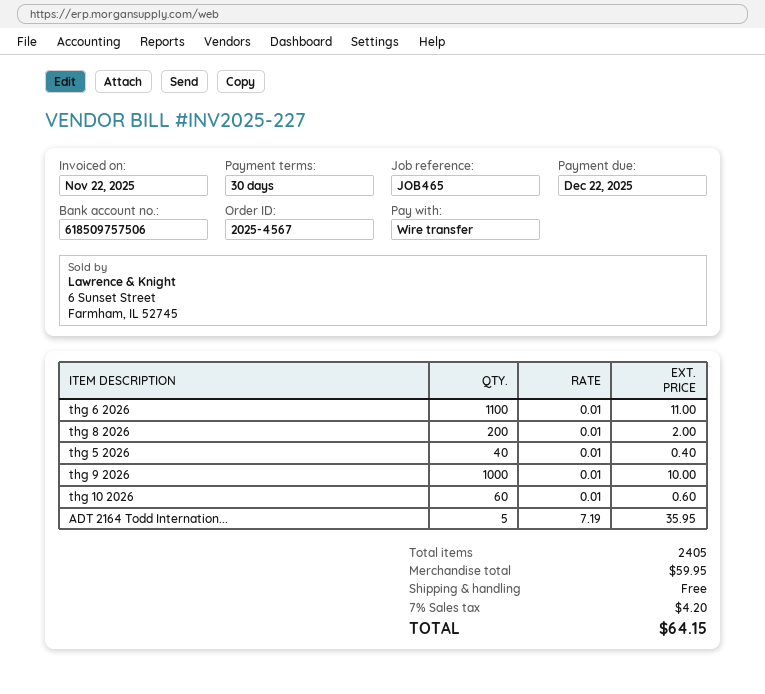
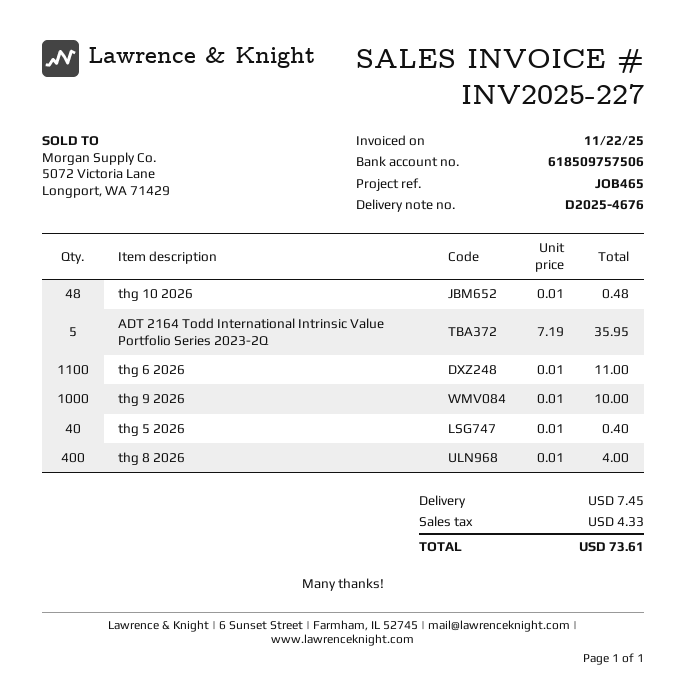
thg 8 2026: 200 x 0.01 = 2.00 -> 400 x 0.01 = 4.00
thg 10 2026: 60 x 0.01 = 0.60 -> 48 x 0.01 = 0.48
shipping: 0.00 -> 7.45
tax: 4.20 -> 4.33
total: 64.15 -> 73.61

